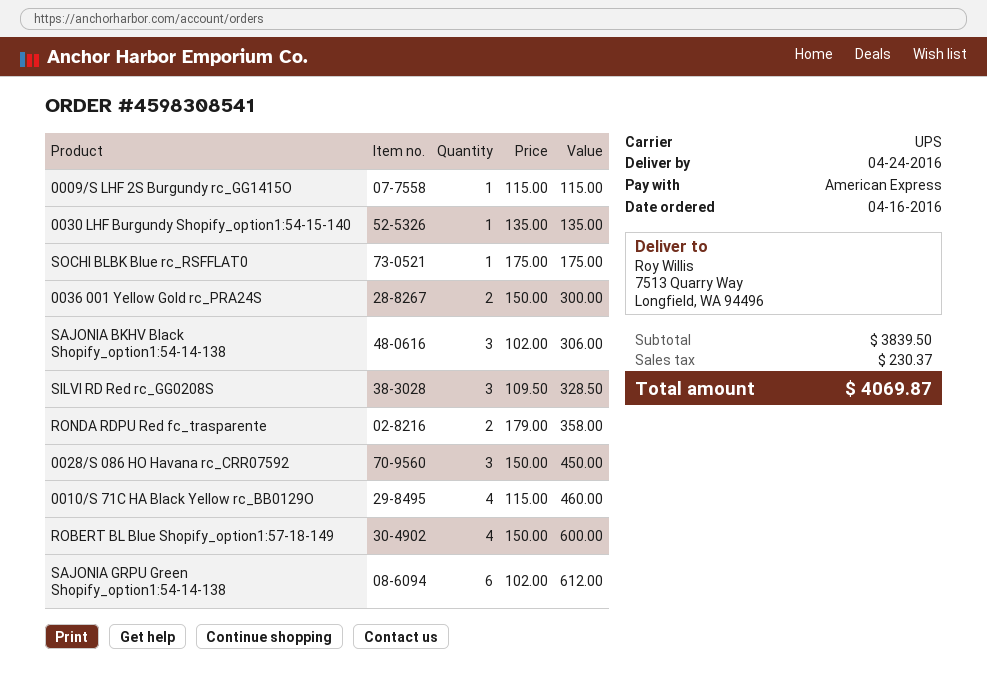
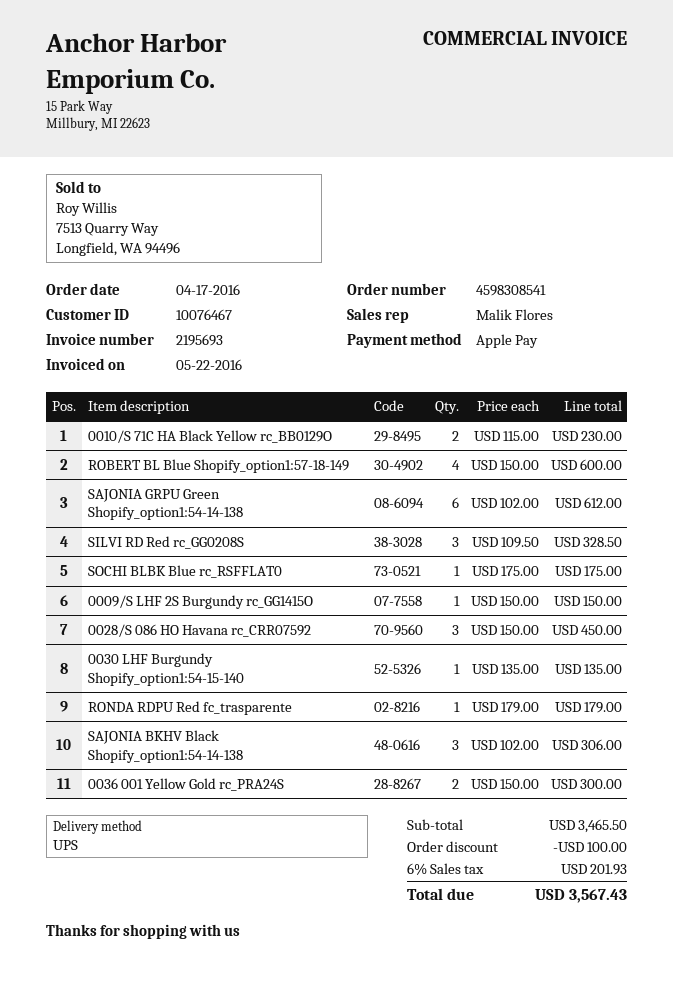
order date: 2016-04-16 -> 2016-04-17
payment method: American Express -> Apple Pay
0009/S LHF 2S Burgundy rc_GG1415O: 1 x 115.00 = 115.00 -> 1 x 150.00 = 150.00
RONDA RDPU Red fc_trasparente: 2 x 179.00 = 358.00 -> 1 x 179.00 = 179.00
0010/S 71C HA Black Yellow rc_BB0129O: 4 x 115.00 = 460.00 -> 2 x 115.00 = 230.00
subtotal: 3839.50 -> 3465.50
discount: none -> 100.00
tax: 230.37 -> 201.93
total: 4069.87 -> 3567.43

